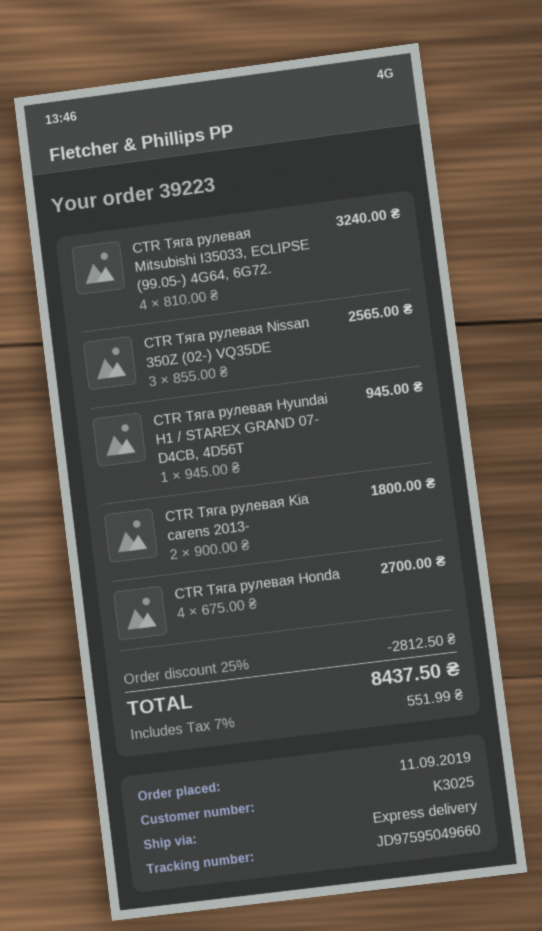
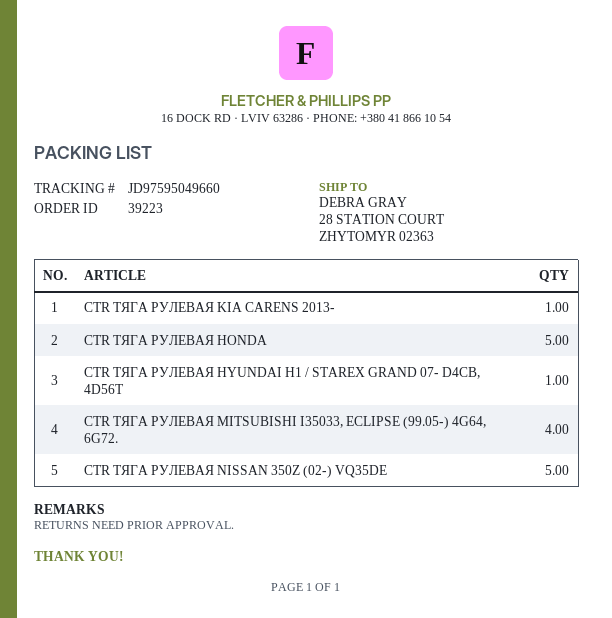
CTR Тяга рулевая Nissan 350Z (02-) VQ35DE: 3 -> 5
CTR Тяга рулевая Kia carens 2013-: 2 -> 1
CTR Тяга рулевая Honda: 4 -> 5

